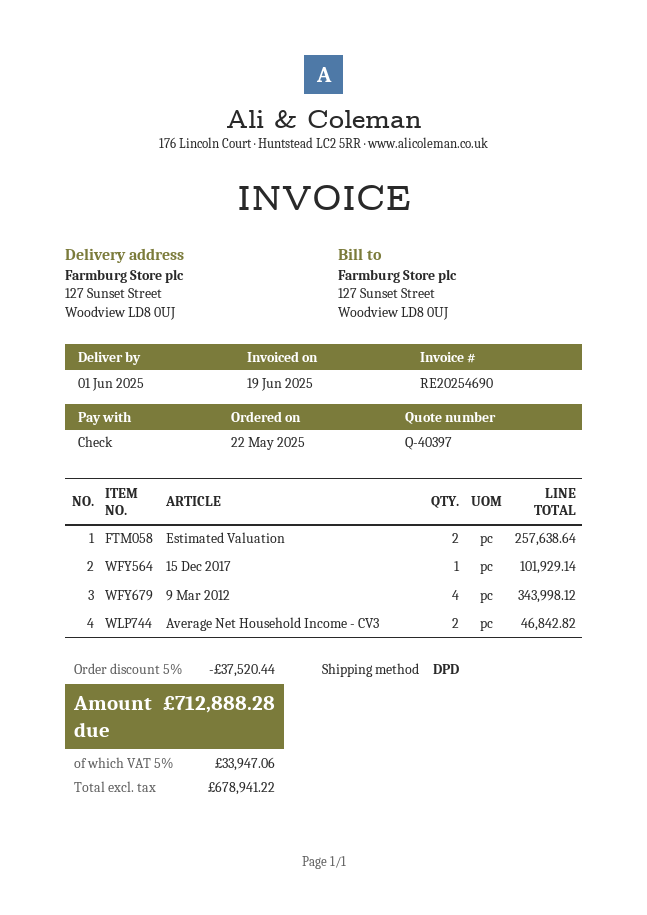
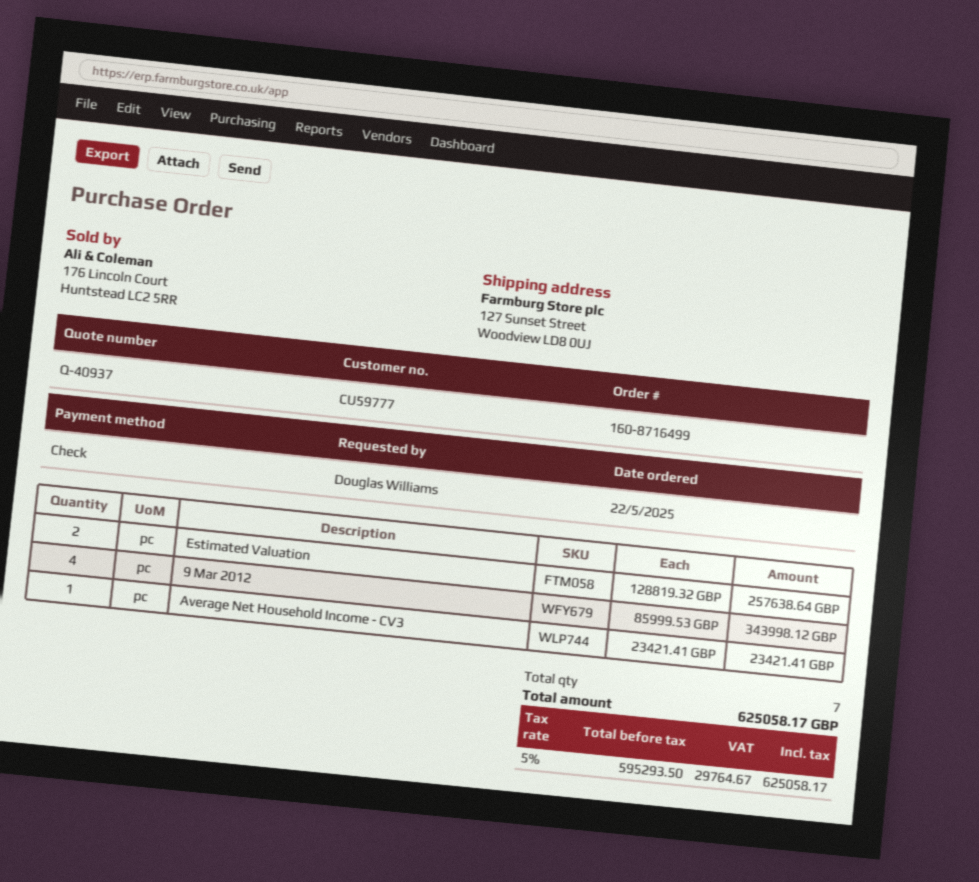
quote number: Q-40397 -> Q-40937
15 Dec 2017: 1 for 101929.14 -> none
Average Net Household Income - CV3: 2 for 46842.82 -> 1 for 23421.41
discount: 5% = 37520.44 -> none
net: 678941.22 -> 595293.50
tax: 5% = 33947.06 -> 5% = 29764.67
total: 712888.28 -> 625058.17

